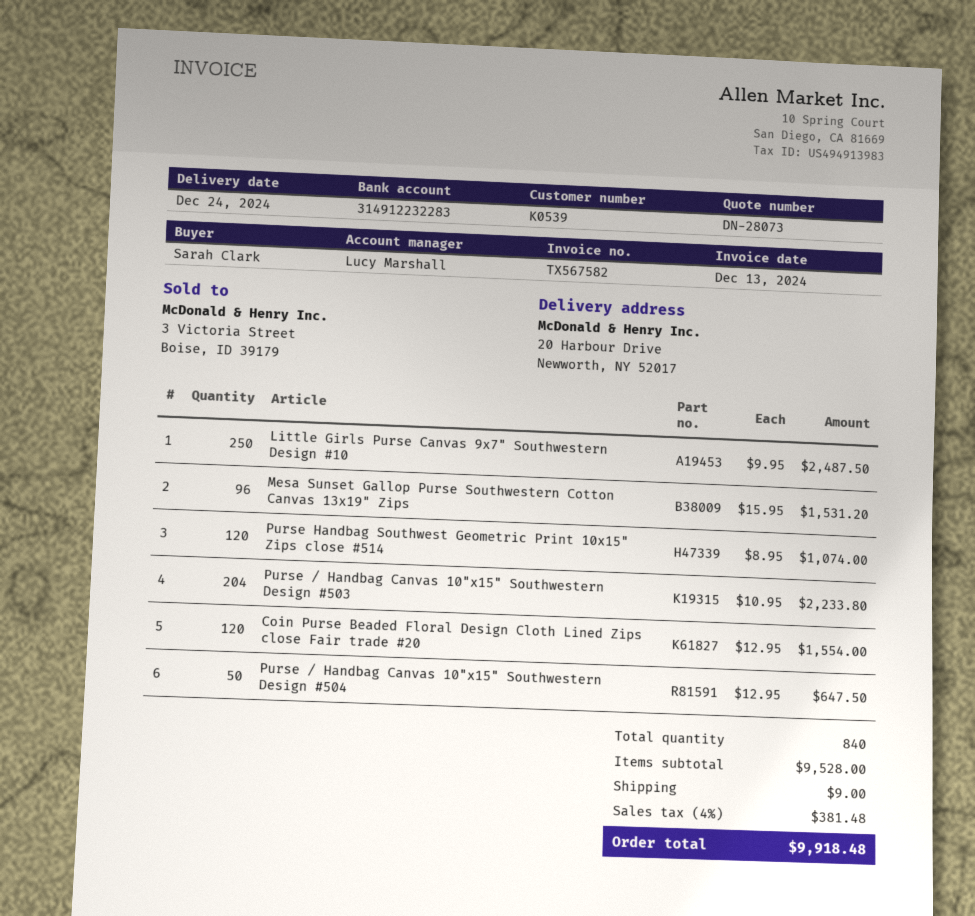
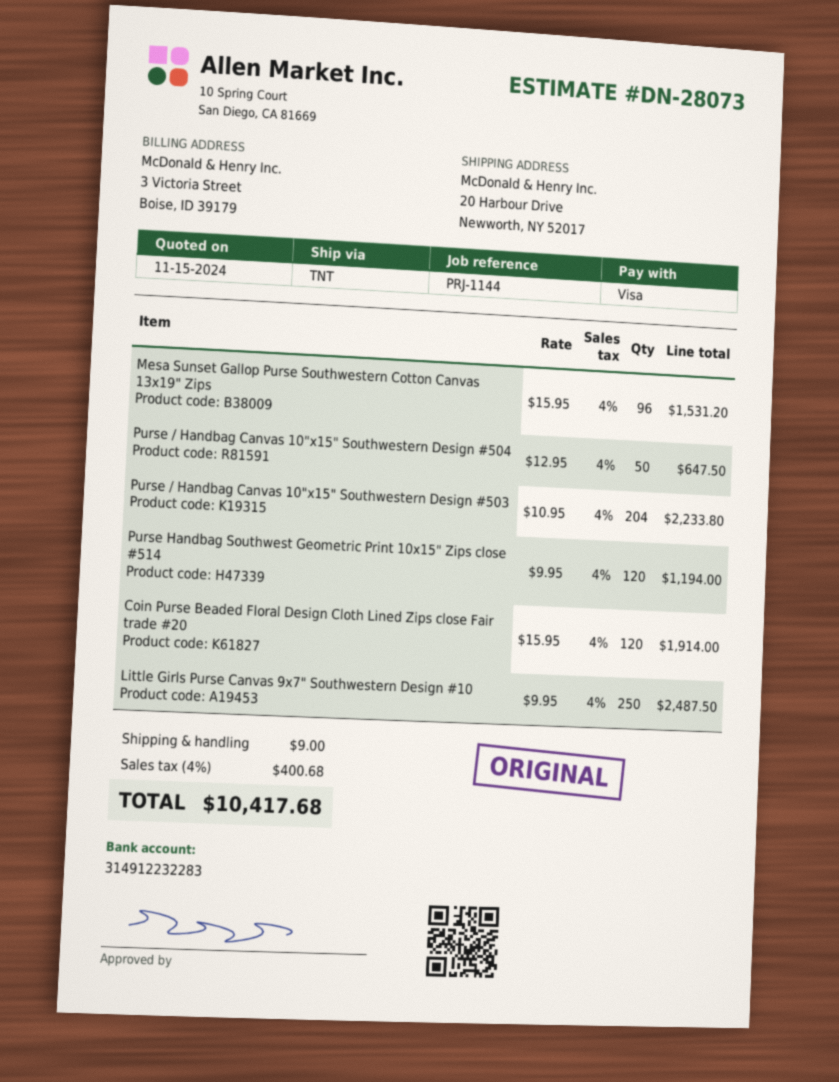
Purse Handbag Southwest Geometric Print 10x15" Zips close #514: 120 x 8.95 = 1074.00 -> 120 x 9.95 = 1194.00
Coin Purse Beaded Floral Design Cloth Lined Zips close Fair trade #20: 120 x 12.95 = 1554.00 -> 120 x 15.95 = 1914.00
tax: 4% = 381.48 -> 4% = 400.68
total: 9918.48 -> 10417.68

